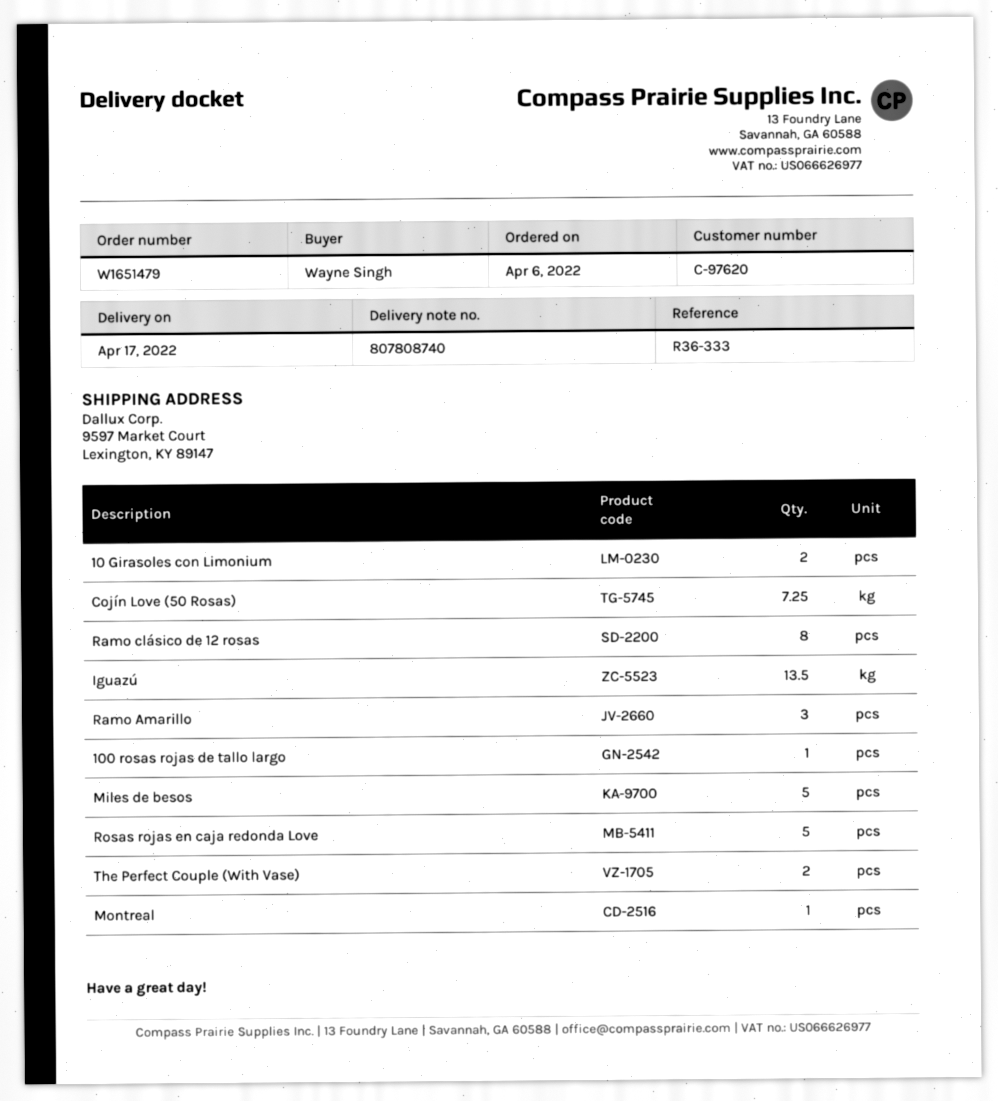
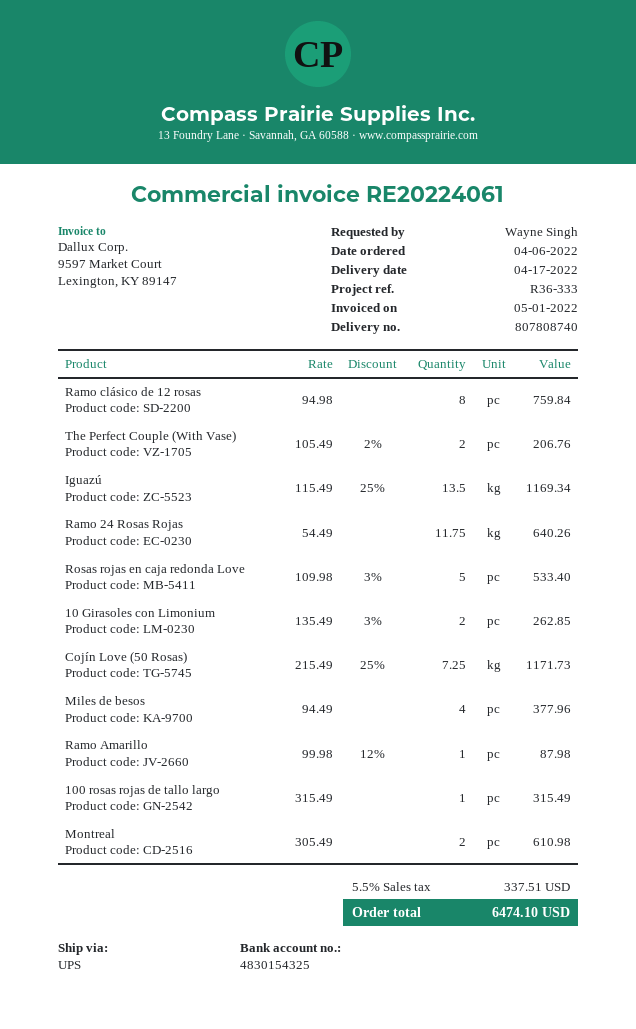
Ramo Amarillo: 3 -> 1
Miles de besos: 5 -> 4
Montreal: 1 -> 2
Ramo 24 Rosas Rojas: none -> 11.75

